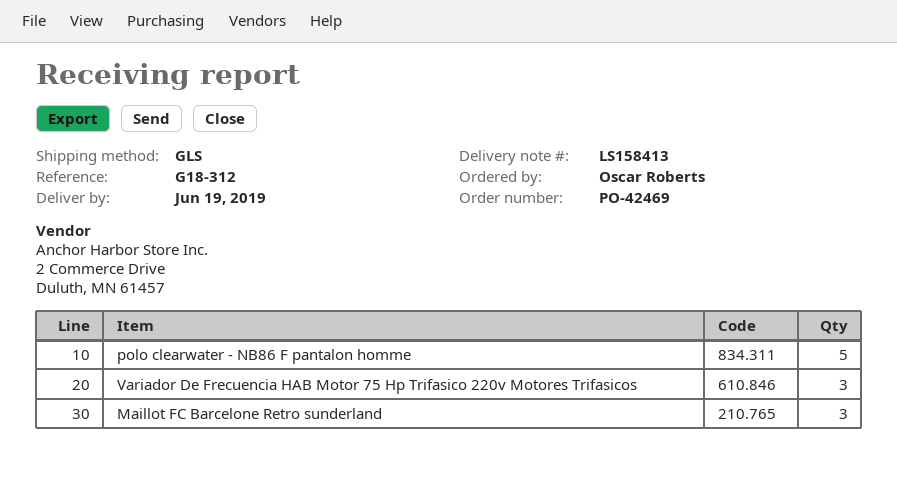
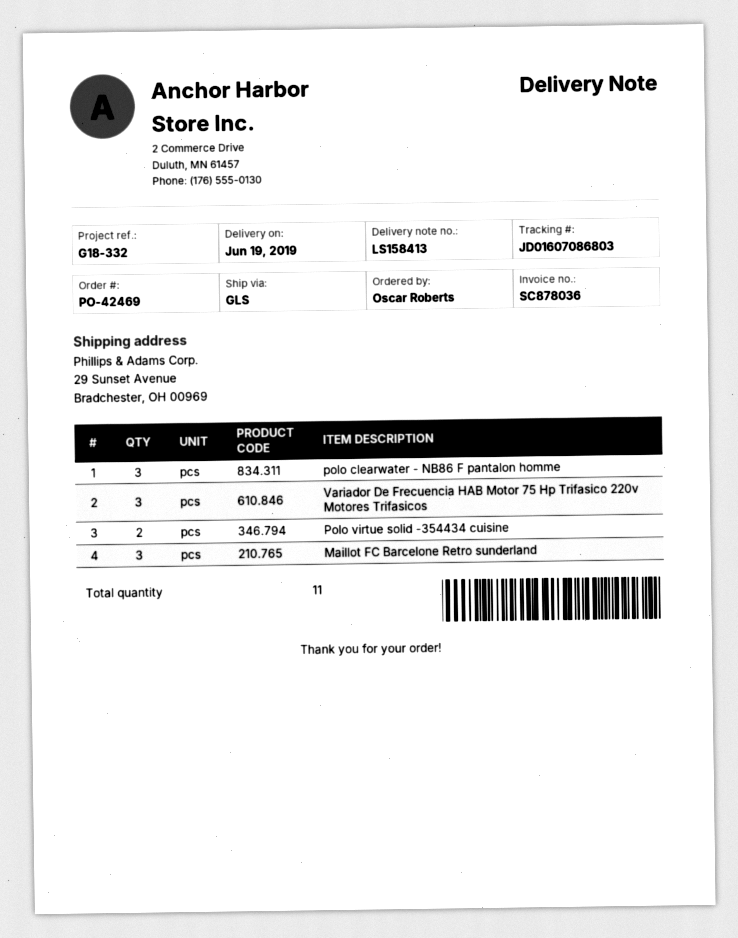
reference: G18-312 -> G18-332
polo clearwater - NB86 F pantalon homme: 5 -> 3
Polo virtue solid -354434 cuisine: none -> 2

